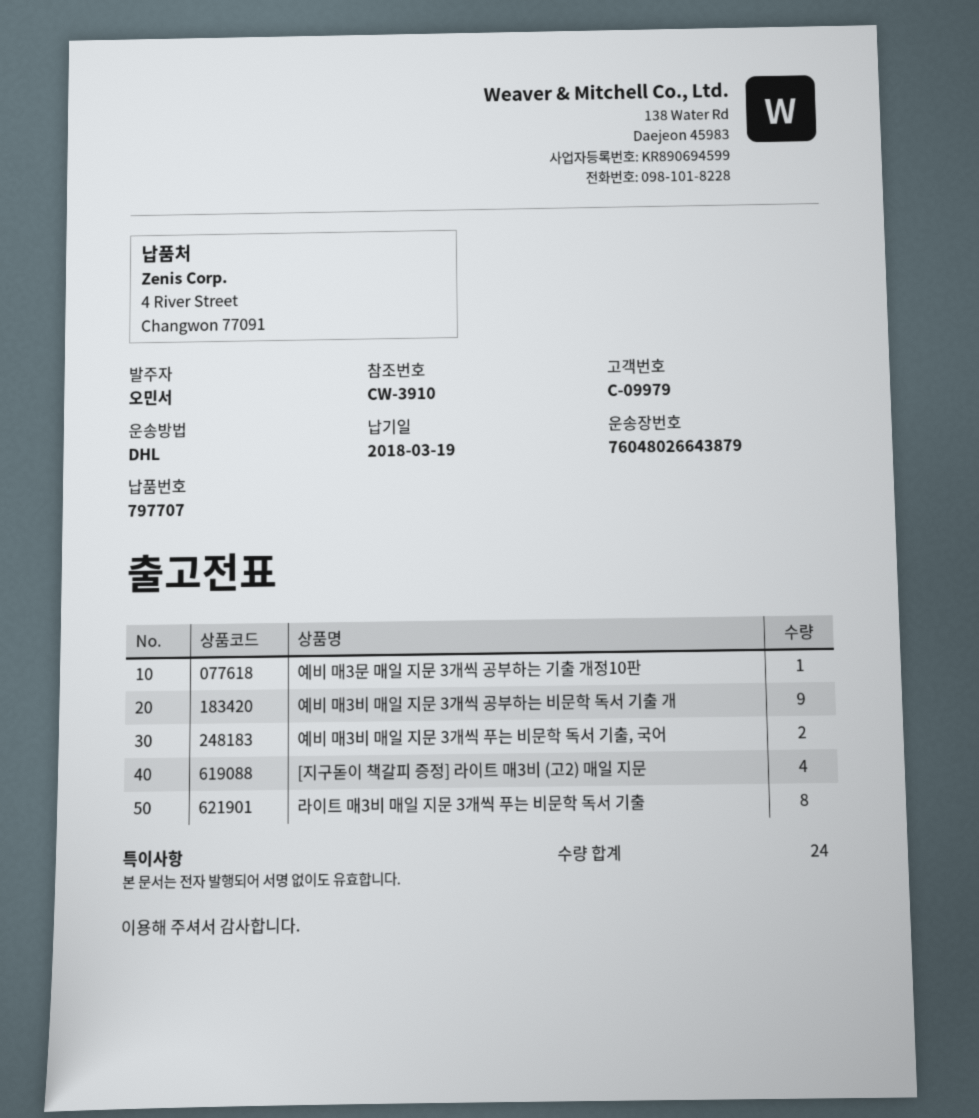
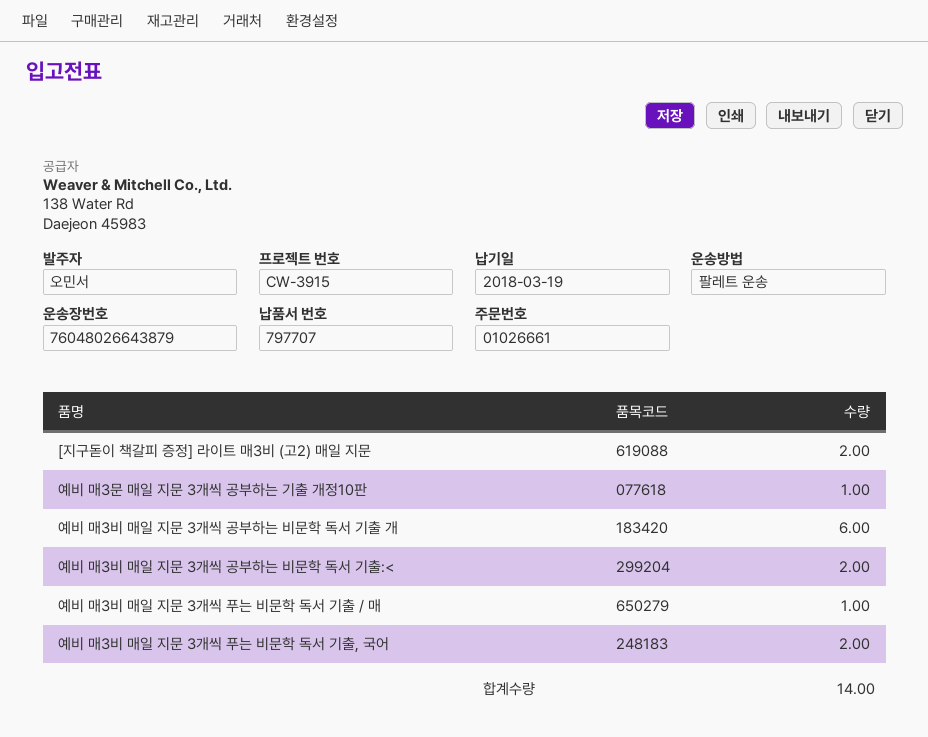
reference: CW-3910 -> CW-3915
shipping method: DHL -> pallet freight
예비 매3비 매일 지문 3개씩 공부하는 비문학 독서 기출 개: 9 -> 6
[지구돋이 책갈피 증정] 라이트 매3비 (고2) 매일 지문: 4 -> 2
라이트 매3비 매일 지문 3개씩 푸는 비문학 독서 기출: 8 -> none
예비 매3비 매일 지문 3개씩 공부하는 비문학 독서 기출:<: none -> 2
예비 매3비 매일 지문 3개씩 푸는 비문학 독서 기출 / 매: none -> 1
total quantity: 24 -> 14

